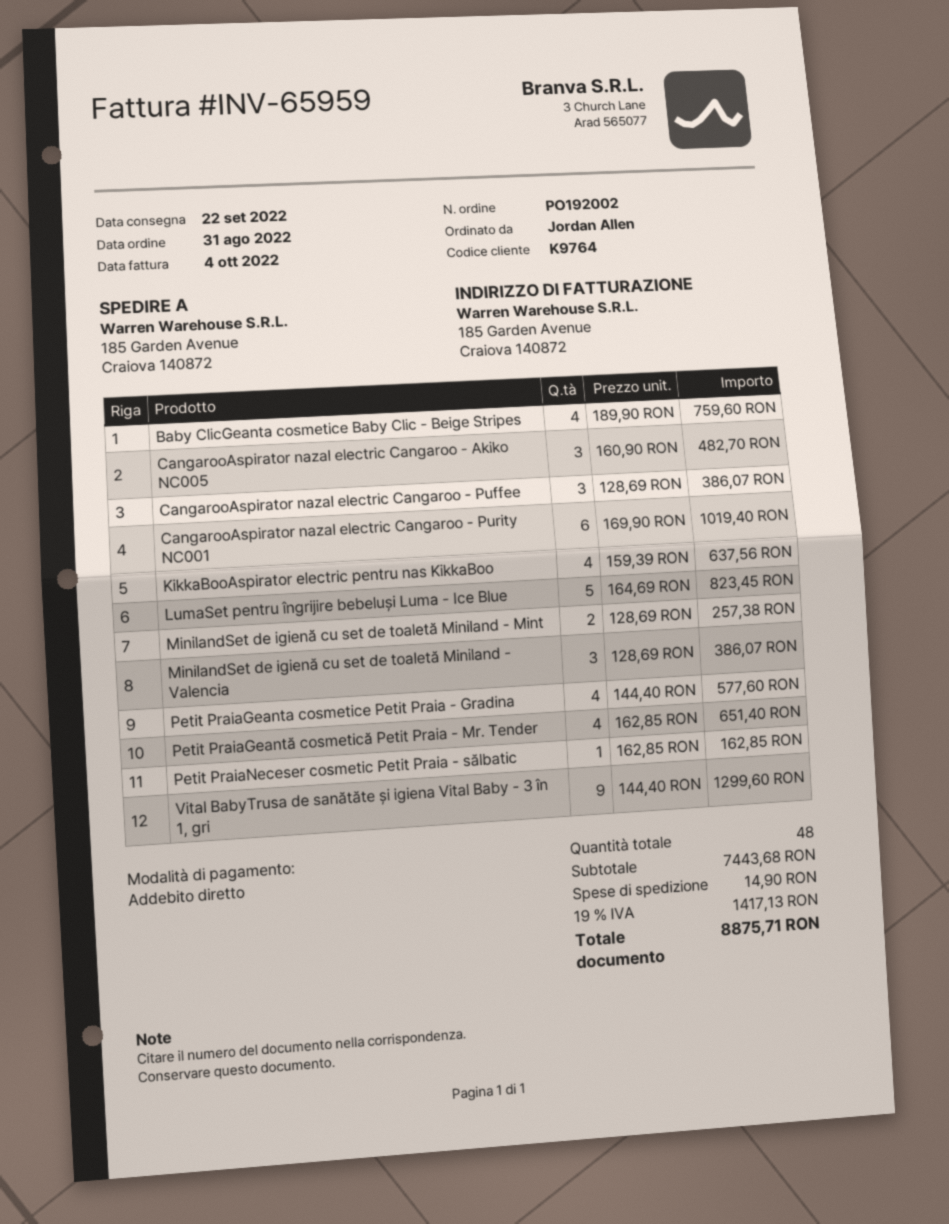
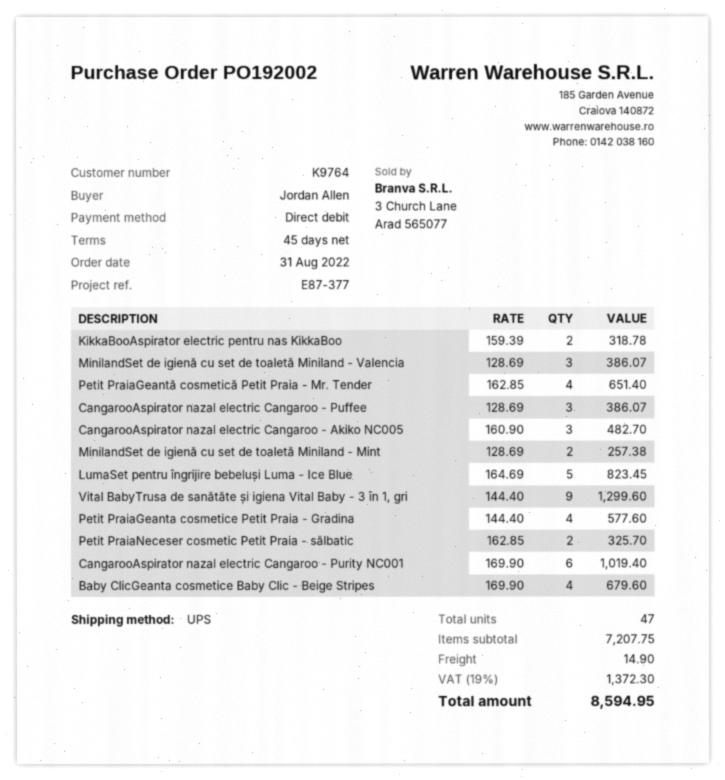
Baby ClicGeanta cosmetice Baby Clic - Beige Stripes: 4 x 189.90 = 759.60 -> 4 x 169.90 = 679.60
KikkaBooAspirator electric pentru nas KikkaBoo: 4 x 159.39 = 637.56 -> 2 x 159.39 = 318.78
Petit PraiaNeceser cosmetic Petit Praia - sălbatic: 1 x 162.85 = 162.85 -> 2 x 162.85 = 325.70
total quantity: 48 -> 47
subtotal: 7443.68 -> 7207.75
tax: 19% = 1417.13 -> 19% = 1372.30
total: 8875.71 -> 8594.95

